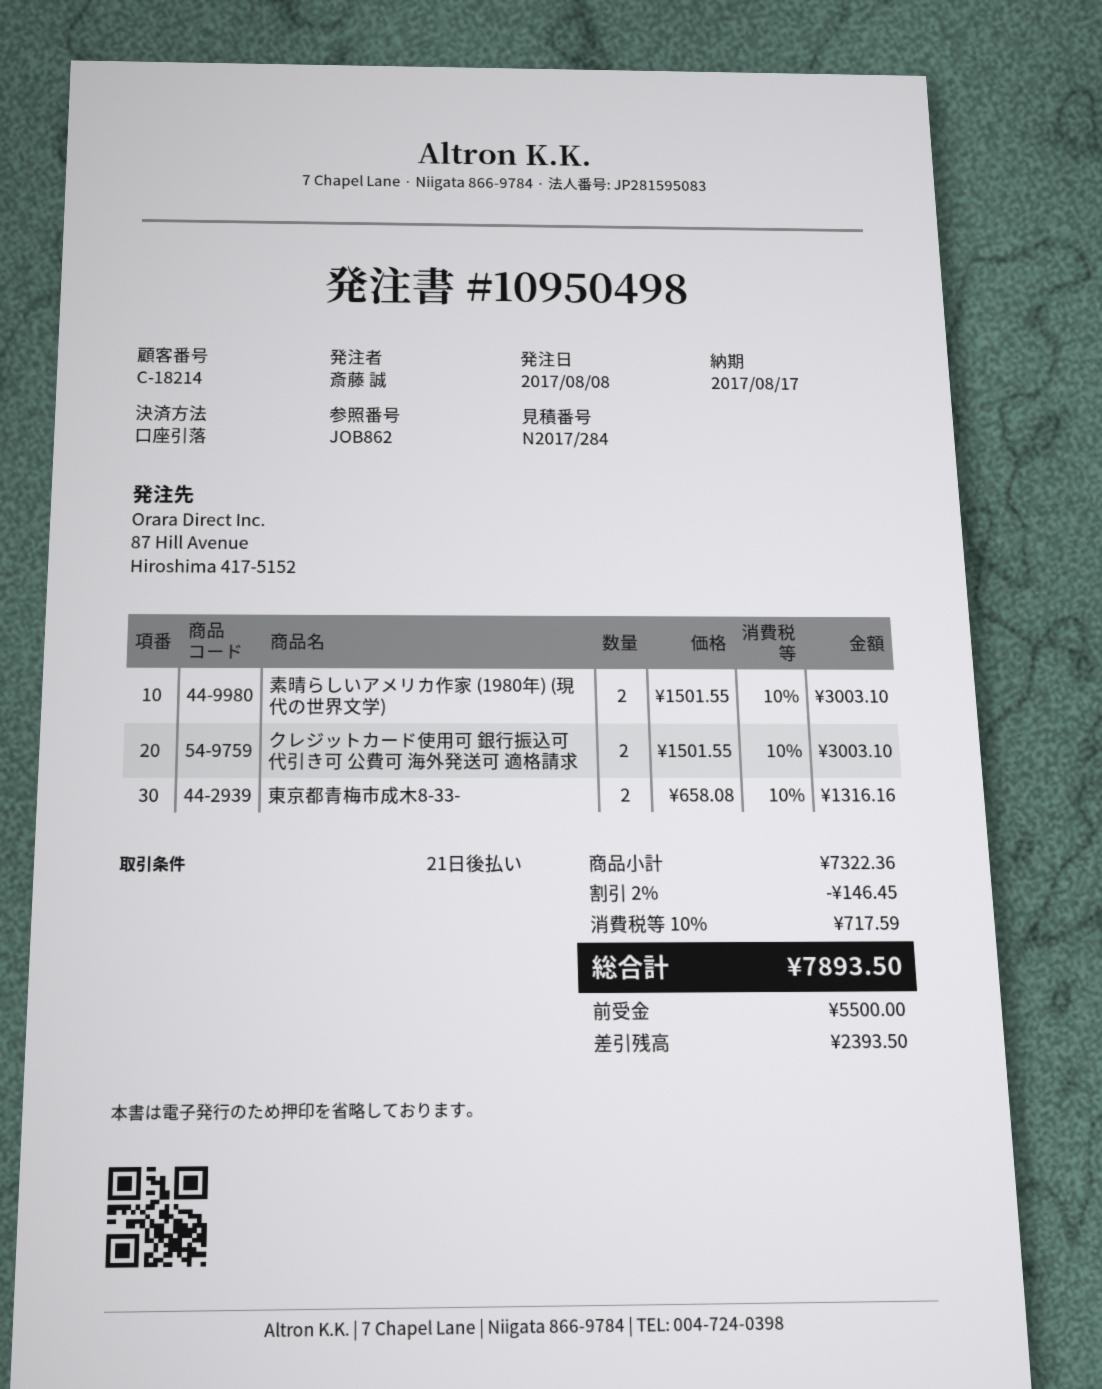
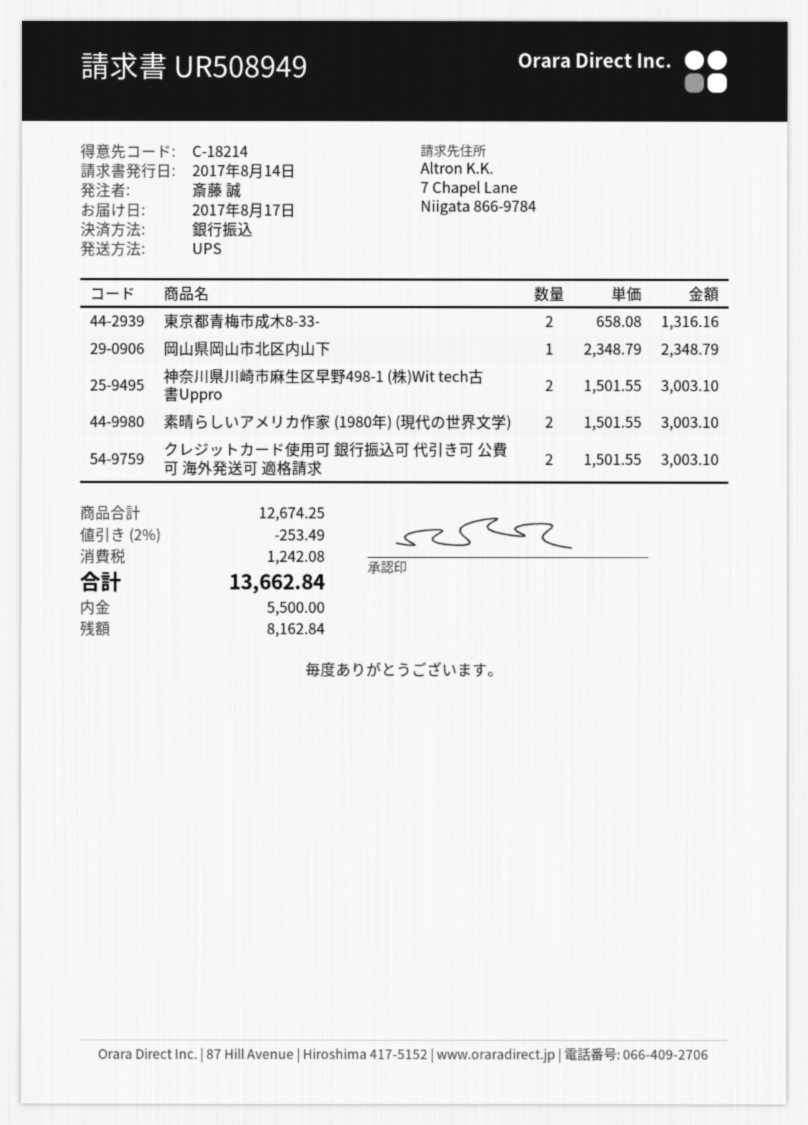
payment method: direct debit -> bank transfer
岡山県岡山市北区内山下: none -> 1 x 2348.79 = 2348.79
神奈川県川崎市麻生区早野498-1 (株)Wit tech古書Uppro: none -> 2 x 1501.55 = 3003.10
subtotal: 7322.36 -> 12674.25
discount: 2% = 146.45 -> 2% = 253.49
tax: 717.59 -> 1242.08
total: 7893.50 -> 13662.84
balance: 2393.50 -> 8162.84

